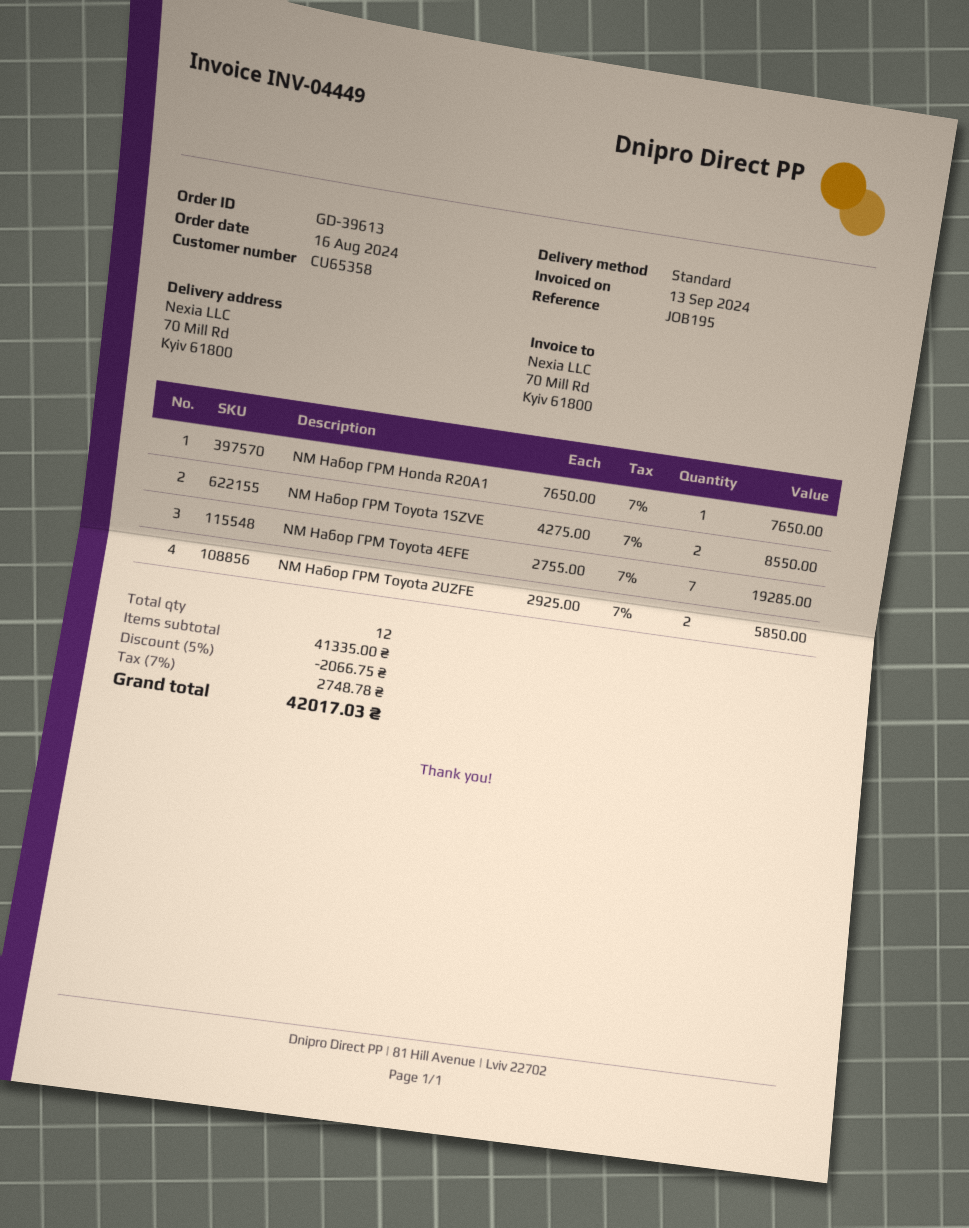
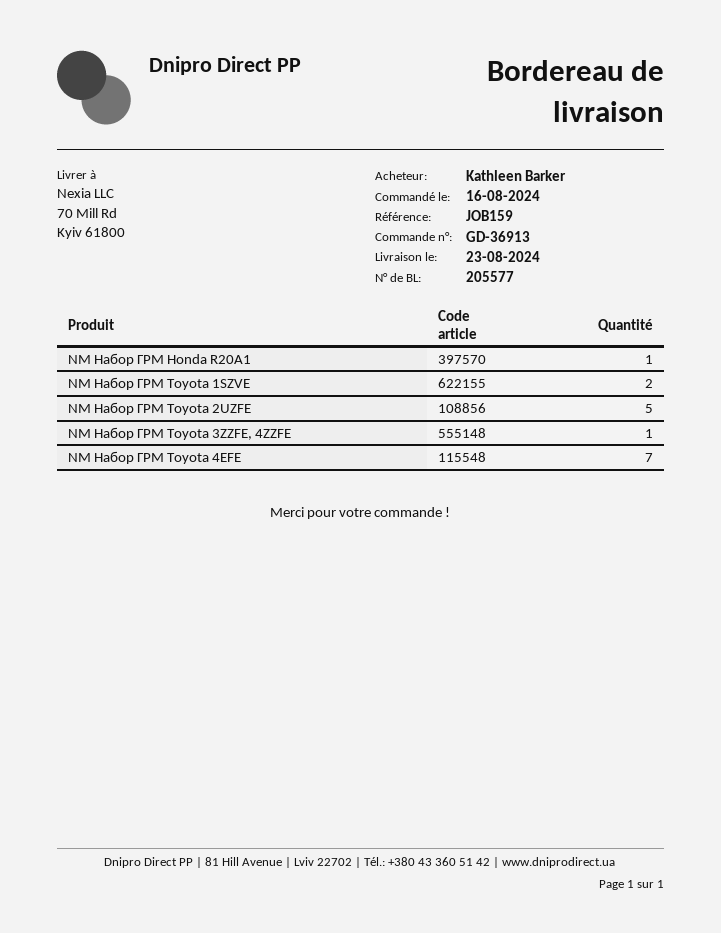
order number: GD-39613 -> GD-36913
reference: JOB195 -> JOB159
NM Набор ГРМ Toyota 2UZFE: 2 -> 5
NM Набор ГРМ Toyota 3ZZFE, 4ZZFE: none -> 1

